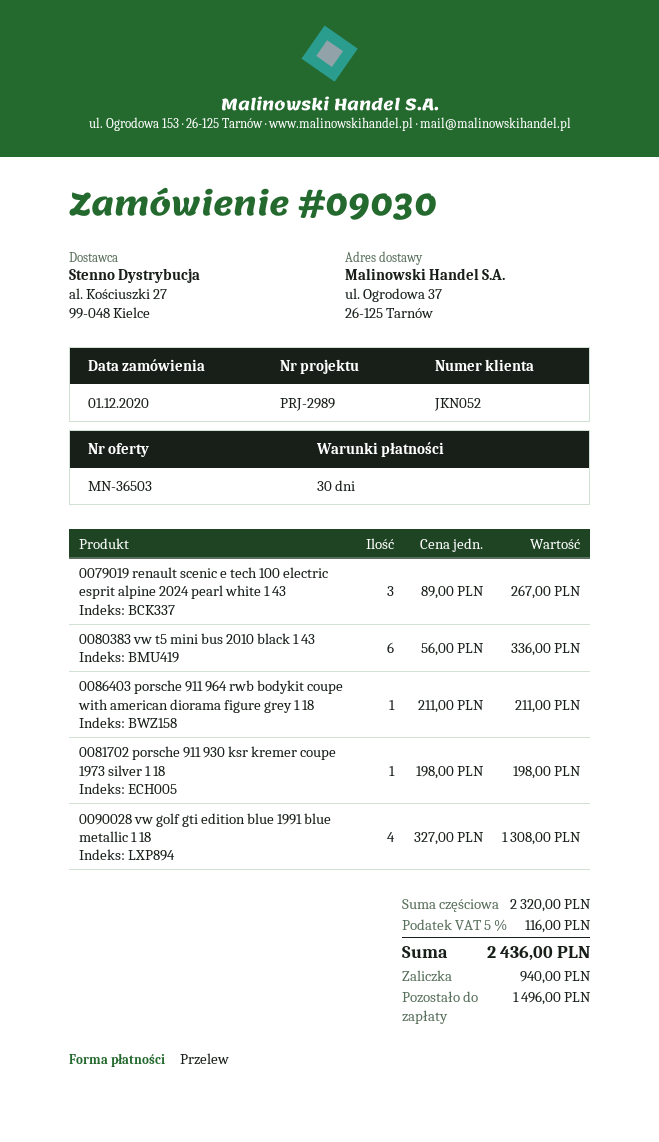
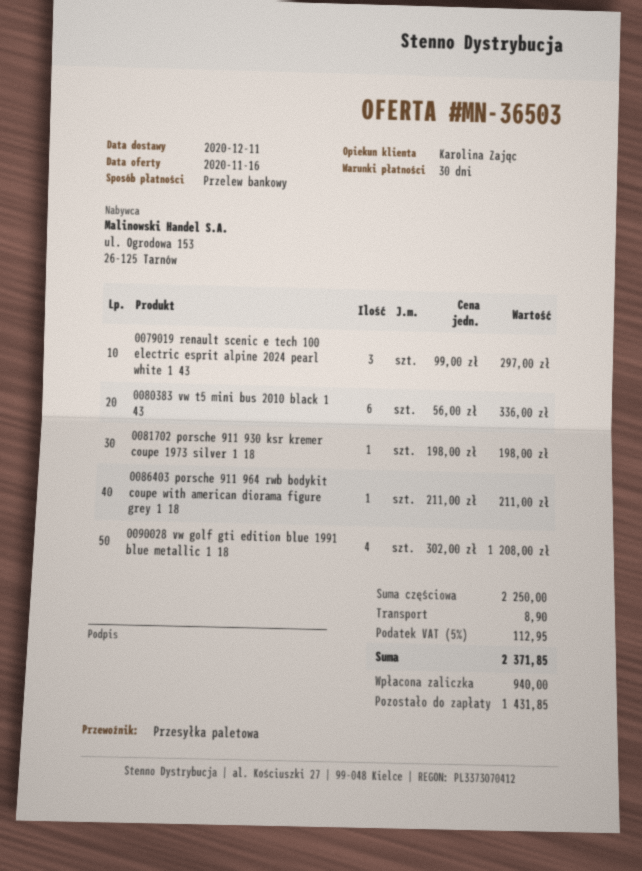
0079019 renault scenic e tech 100 electric esprit alpine 2024 pearl white 1 43: 3 x 89.00 = 267.00 -> 3 x 99.00 = 297.00
0090028 vw golf gti edition blue 1991 blue metallic 1 18: 4 x 327.00 = 1308.00 -> 4 x 302.00 = 1208.00
subtotal: 2320.00 -> 2250.00
shipping: none -> 8.90
tax: 5% = 116.00 -> 5% = 112.95
total: 2436.00 -> 2371.85
balance: 1496.00 -> 1431.85

